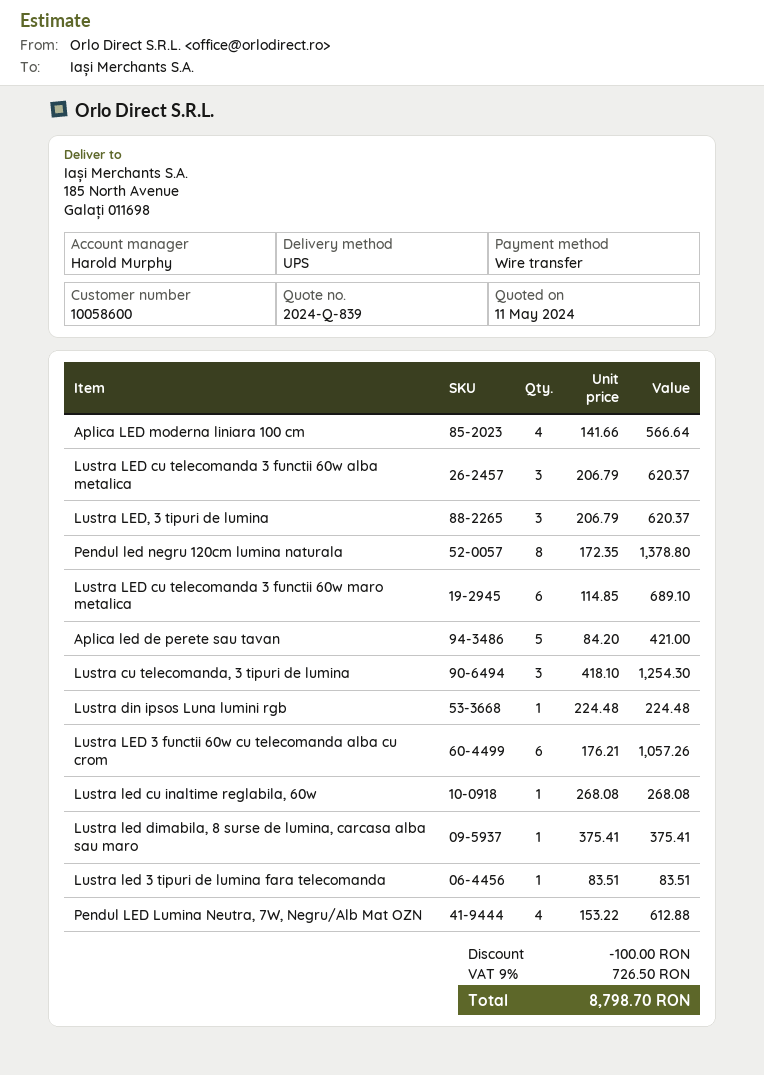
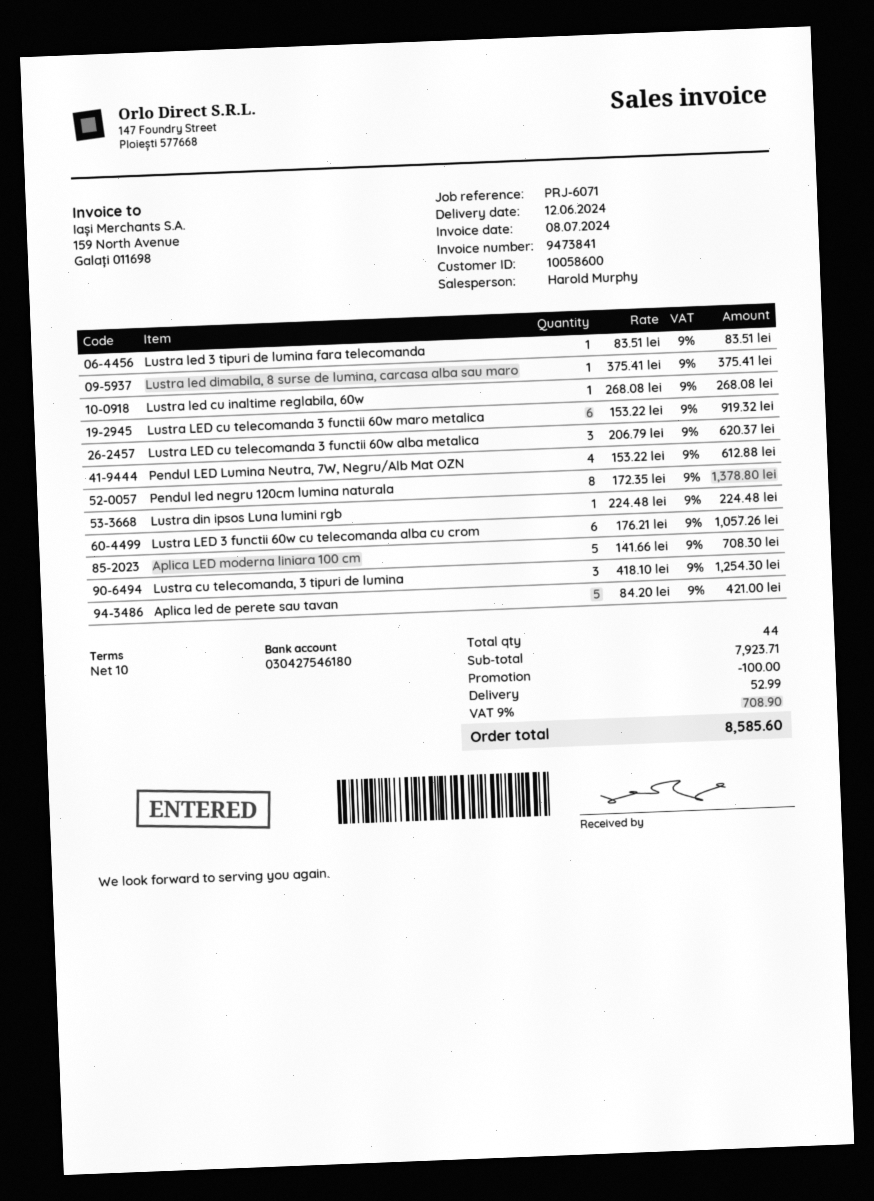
Aplica LED moderna liniara 100 cm: 4 x 141.66 = 566.64 -> 5 x 141.66 = 708.30
Lustra LED, 3 tipuri de lumina: 3 x 206.79 = 620.37 -> none
Lustra LED cu telecomanda 3 functii 60w maro metalica: 6 x 114.85 = 689.10 -> 6 x 153.22 = 919.32
shipping: none -> 52.99
tax: 9% = 726.50 -> 9% = 708.90
total: 8798.70 -> 8585.60

